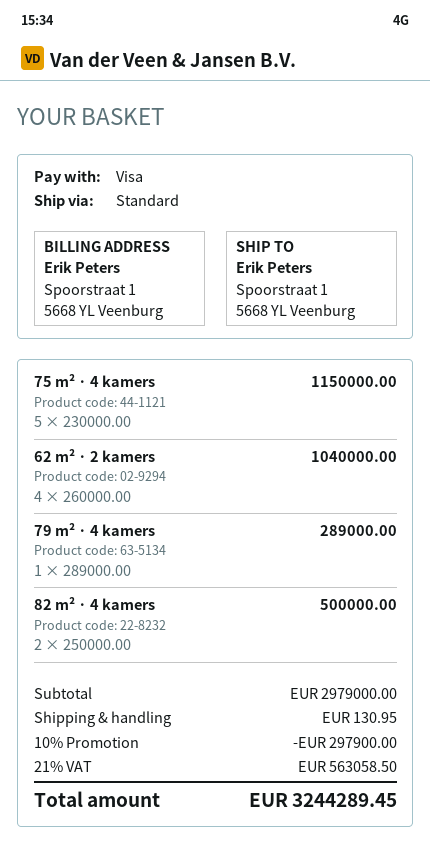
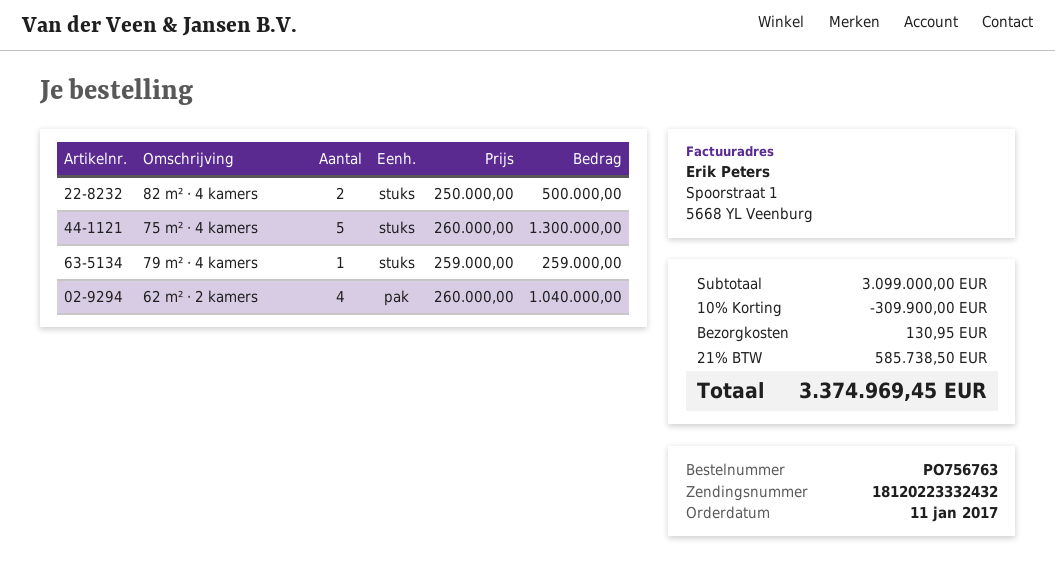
75 m² · 4 kamers: 5 x 230000.00 = 1150000.00 -> 5 x 260000.00 = 1300000.00
79 m² · 4 kamers: 1 x 289000.00 = 289000.00 -> 1 x 259000.00 = 259000.00
subtotal: 2979000.00 -> 3099000.00
discount: 10% = 297900.00 -> 10% = 309900.00
tax: 21% = 563058.50 -> 21% = 585738.50
total: 3244289.45 -> 3374969.45

